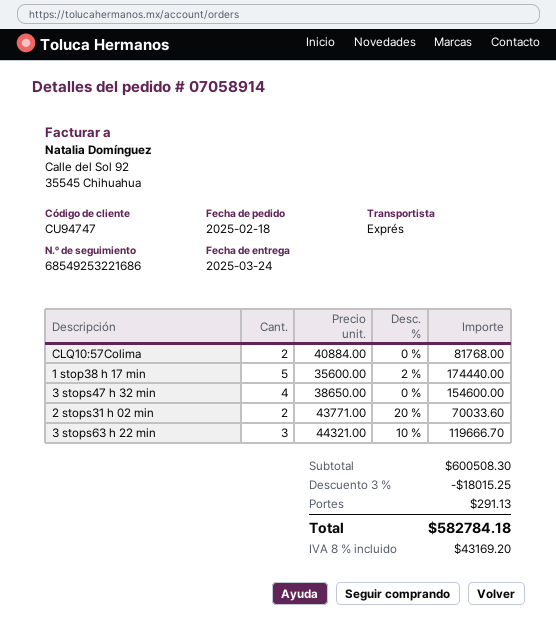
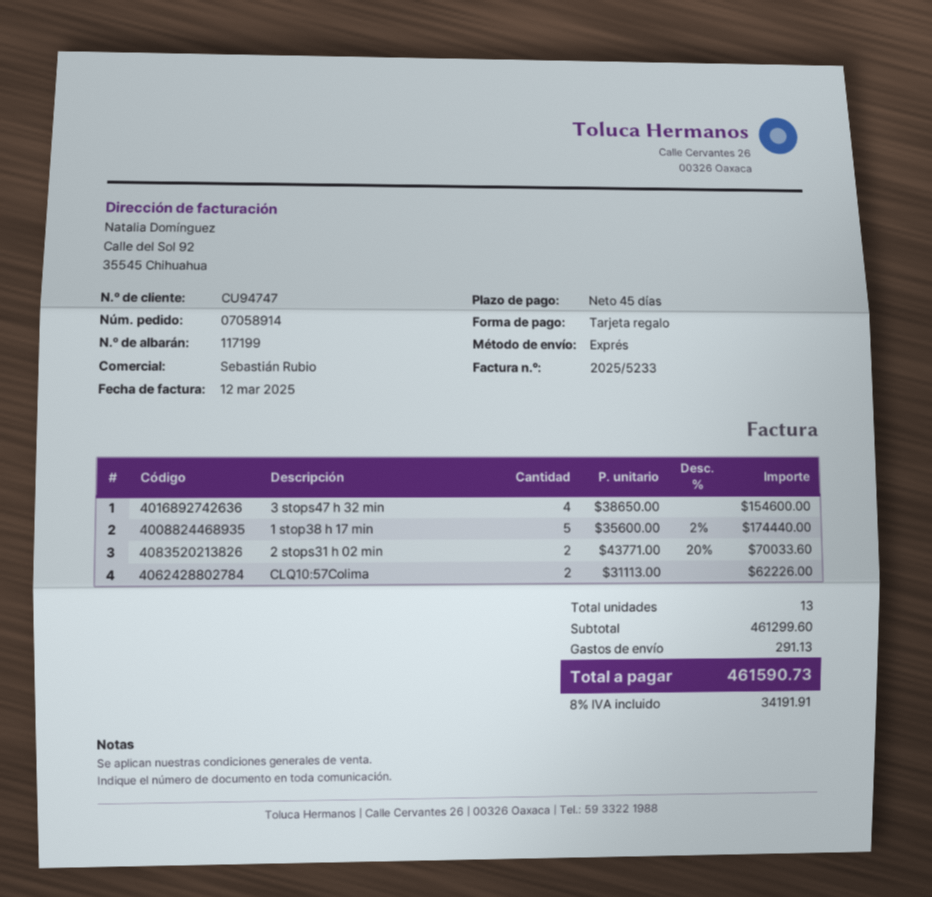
CLQ10:57Colima: 2 x 40884.00 = 81768.00 -> 2 x 31113.00 = 62226.00
3 stops63 h 22 min: 3 x 44321.00 - 10% = 119666.70 -> none
subtotal: 600508.30 -> 461299.60
discount: 3% = 18015.25 -> none
tax: 8% = 43169.20 -> 8% = 34191.91
total: 582784.18 -> 461590.73

